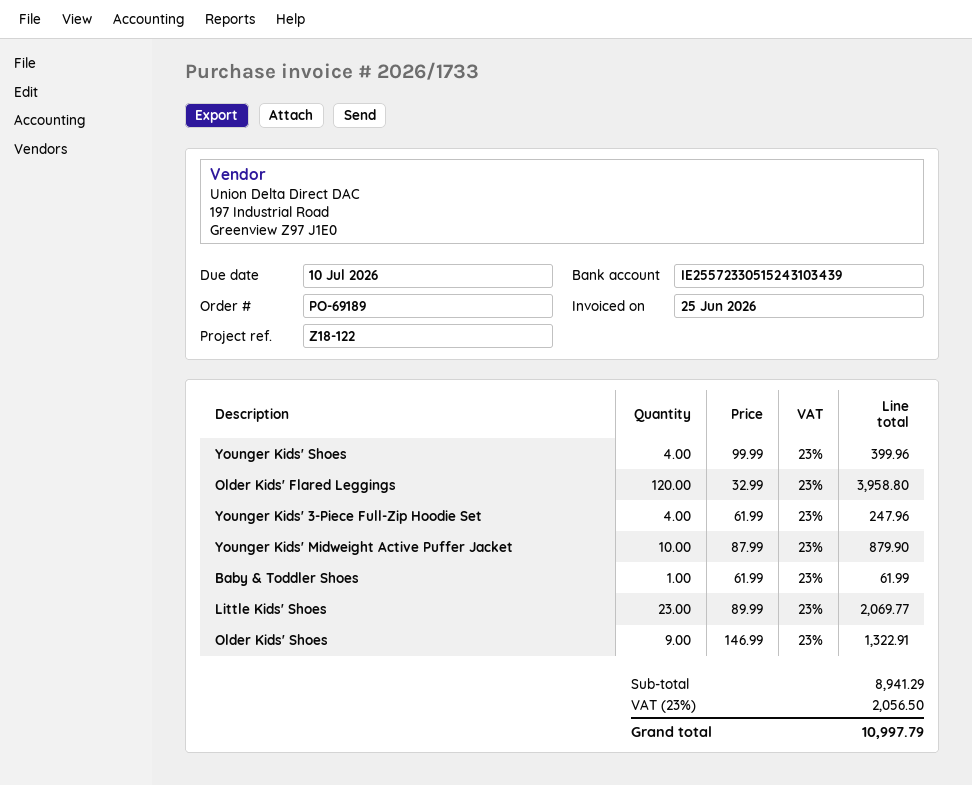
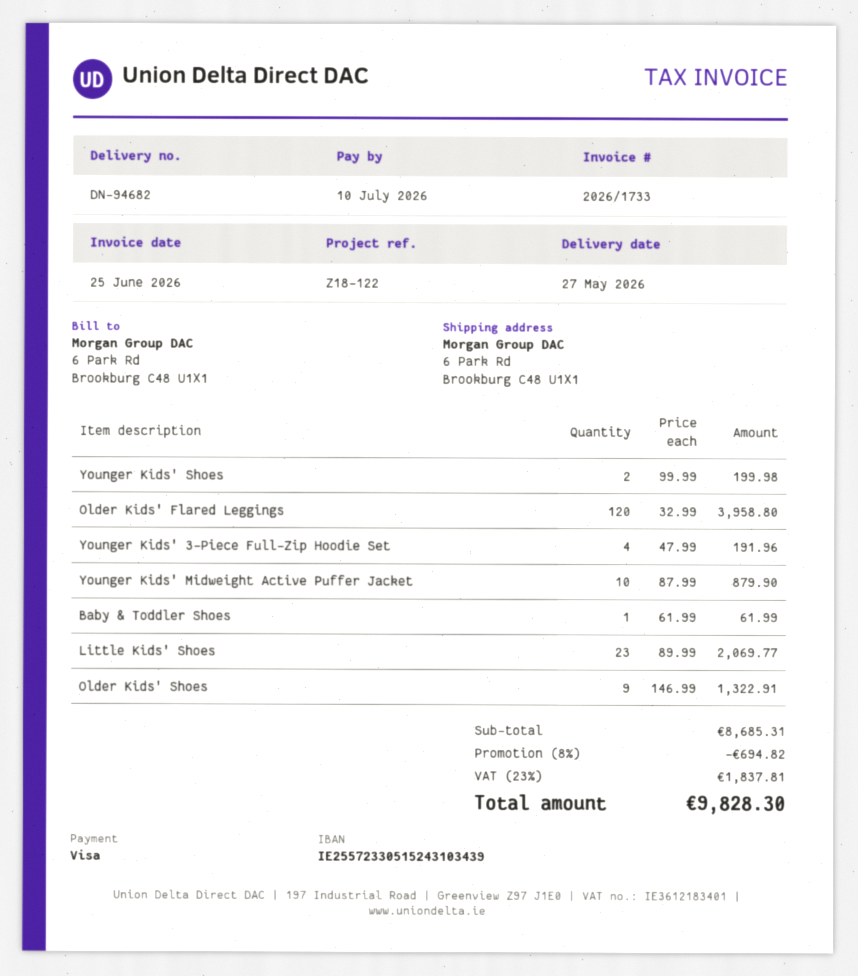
Younger Kids' Shoes: 4 x 99.99 = 399.96 -> 2 x 99.99 = 199.98
Younger Kids' 3-Piece Full-Zip Hoodie Set: 4 x 61.99 = 247.96 -> 4 x 47.99 = 191.96
subtotal: 8941.29 -> 8685.31
discount: none -> 8% = 694.82
tax: 23% = 2056.50 -> 23% = 1837.81
total: 10997.79 -> 9828.30

